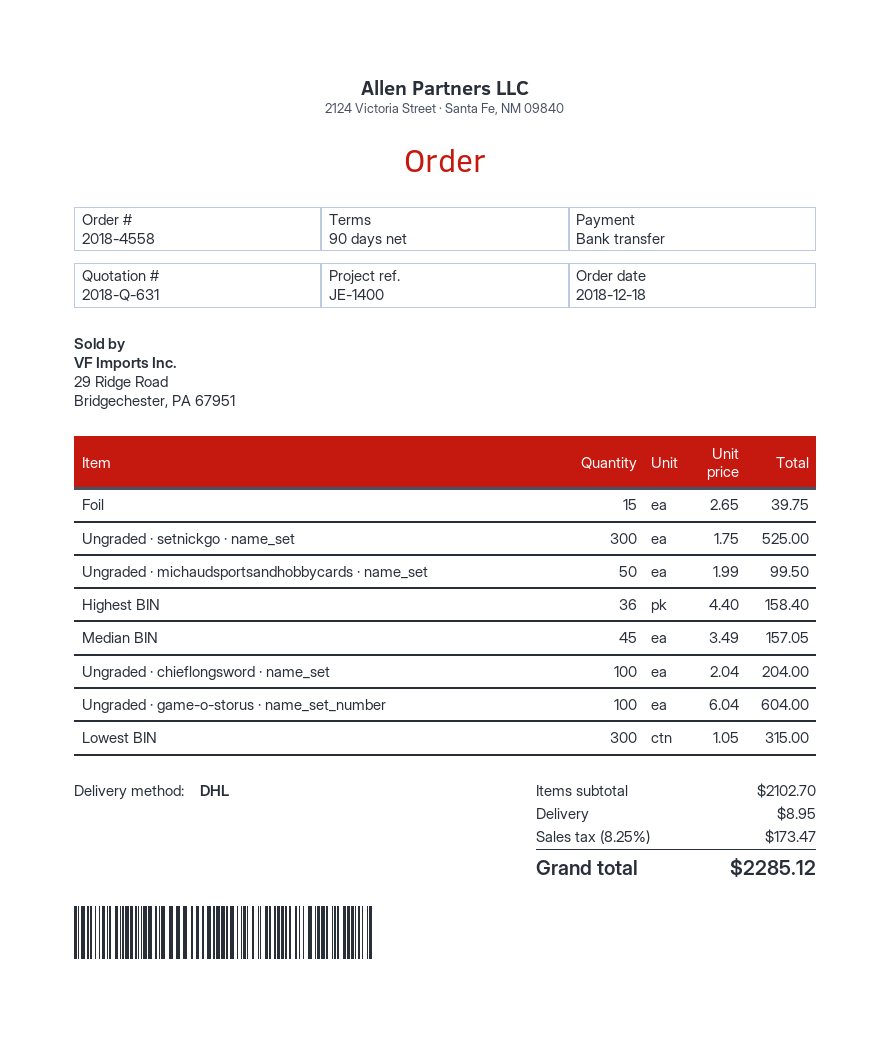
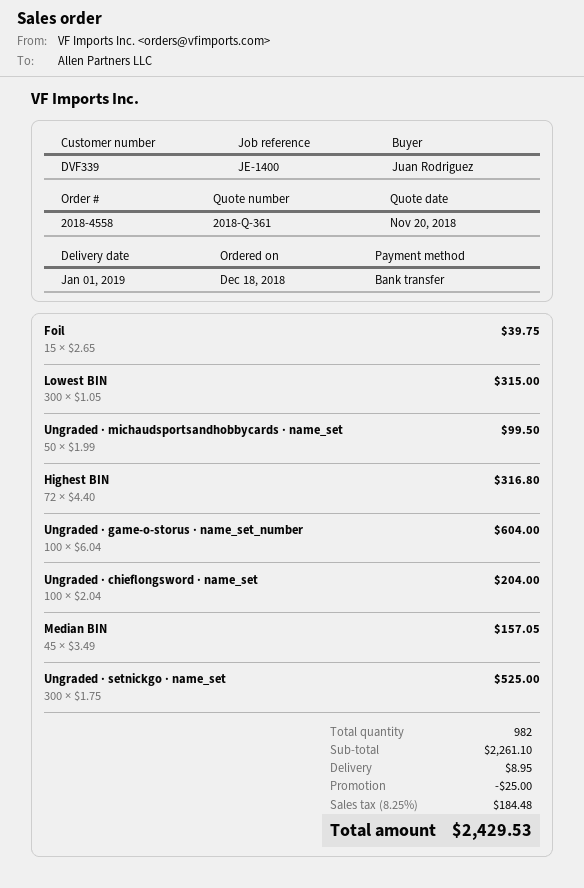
quote number: 2018-Q-631 -> 2018-Q-361
Highest BIN: 36 x 4.40 = 158.40 -> 72 x 4.40 = 316.80
subtotal: 2102.70 -> 2261.10
discount: none -> 25.00
tax: 8.25% = 173.47 -> 8.25% = 184.48
total: 2285.12 -> 2429.53

